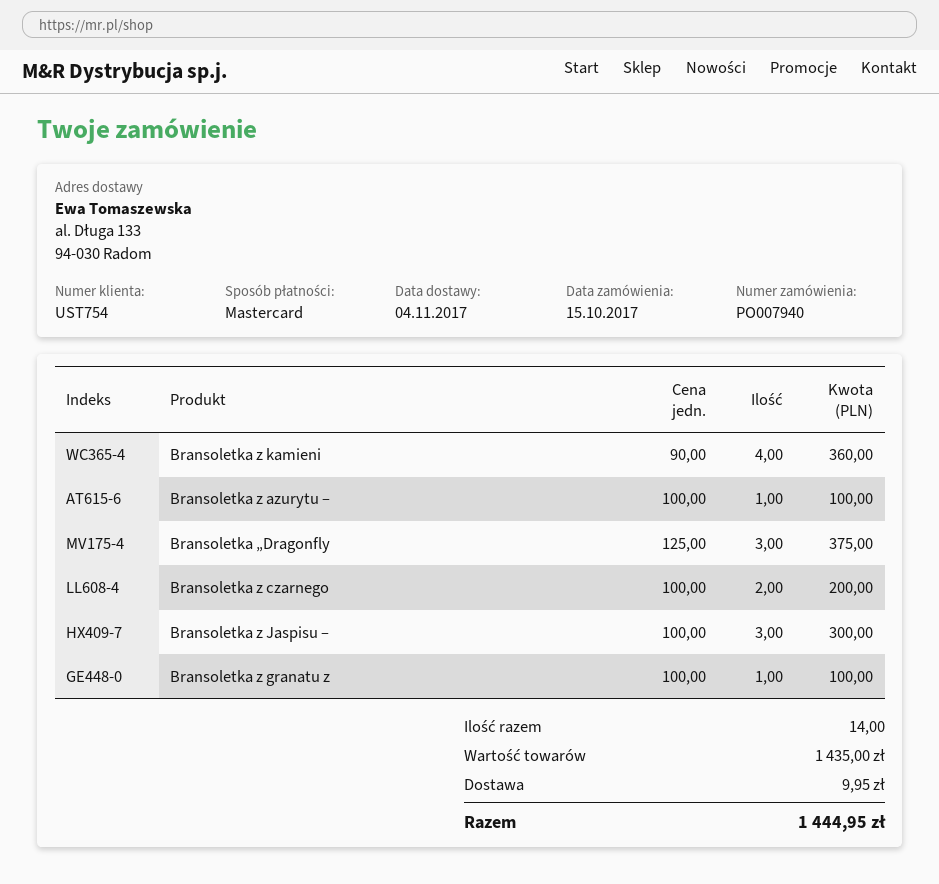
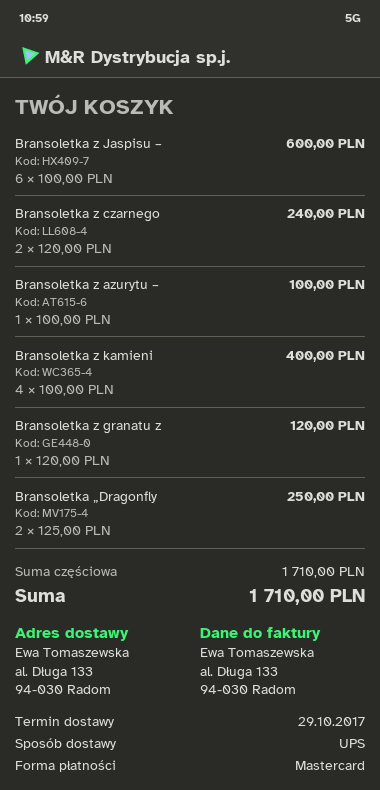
delivery date: 2017-11-04 -> 2017-10-29
Bransoletka z kamieni: 4 x 90.00 = 360.00 -> 4 x 100.00 = 400.00
Bransoletka „Dragonfly: 3 x 125.00 = 375.00 -> 2 x 125.00 = 250.00
Bransoletka z czarnego: 2 x 100.00 = 200.00 -> 2 x 120.00 = 240.00
Bransoletka z Jaspisu –: 3 x 100.00 = 300.00 -> 6 x 100.00 = 600.00
Bransoletka z granatu z: 1 x 100.00 = 100.00 -> 1 x 120.00 = 120.00
subtotal: 1435.00 -> 1710.00
shipping: 9.95 -> none
total: 1444.95 -> 1710.00

